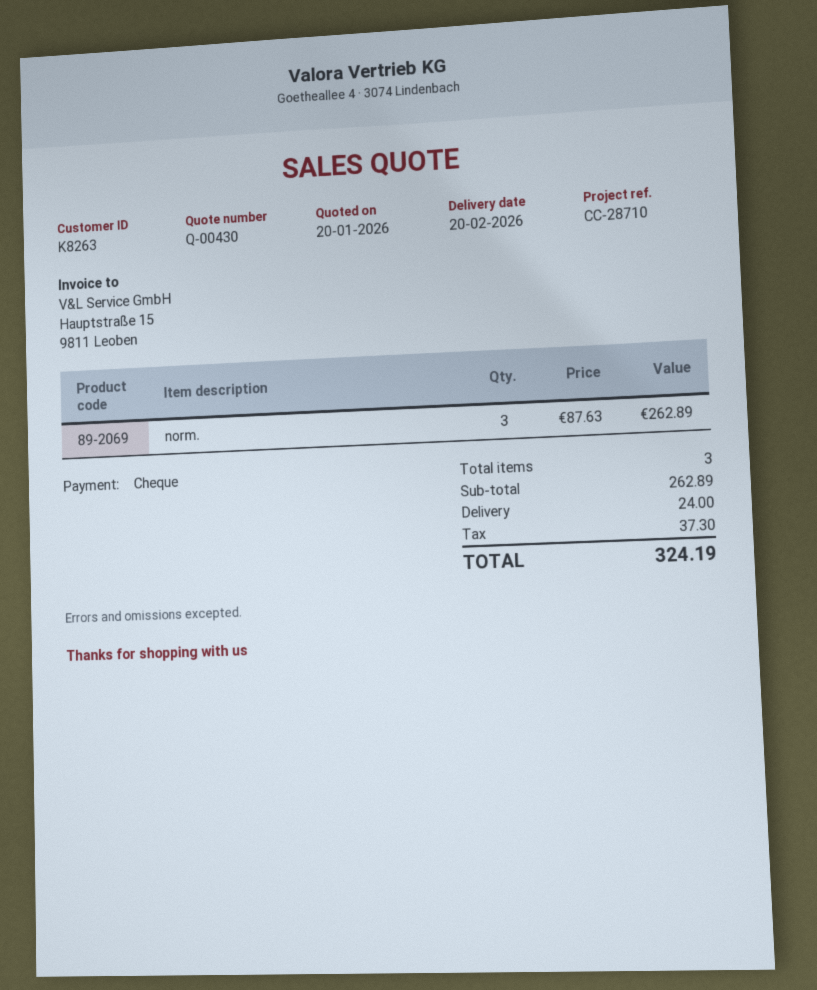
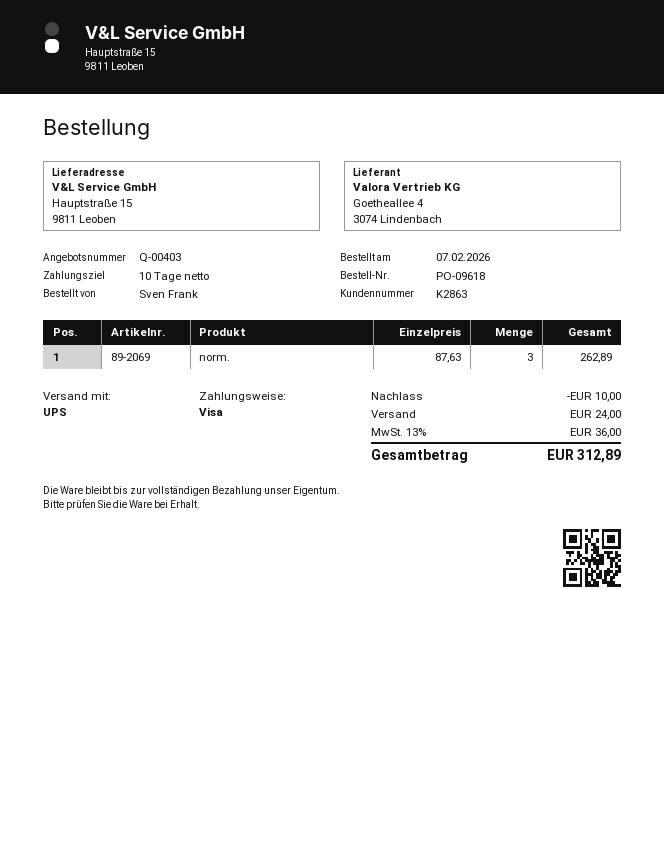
quote number: Q-00430 -> Q-00403
customer number: K8263 -> K2863
payment method: cheque -> Visa
discount: none -> 10.00
tax: 37.30 -> 36.00
total: 324.19 -> 312.89

